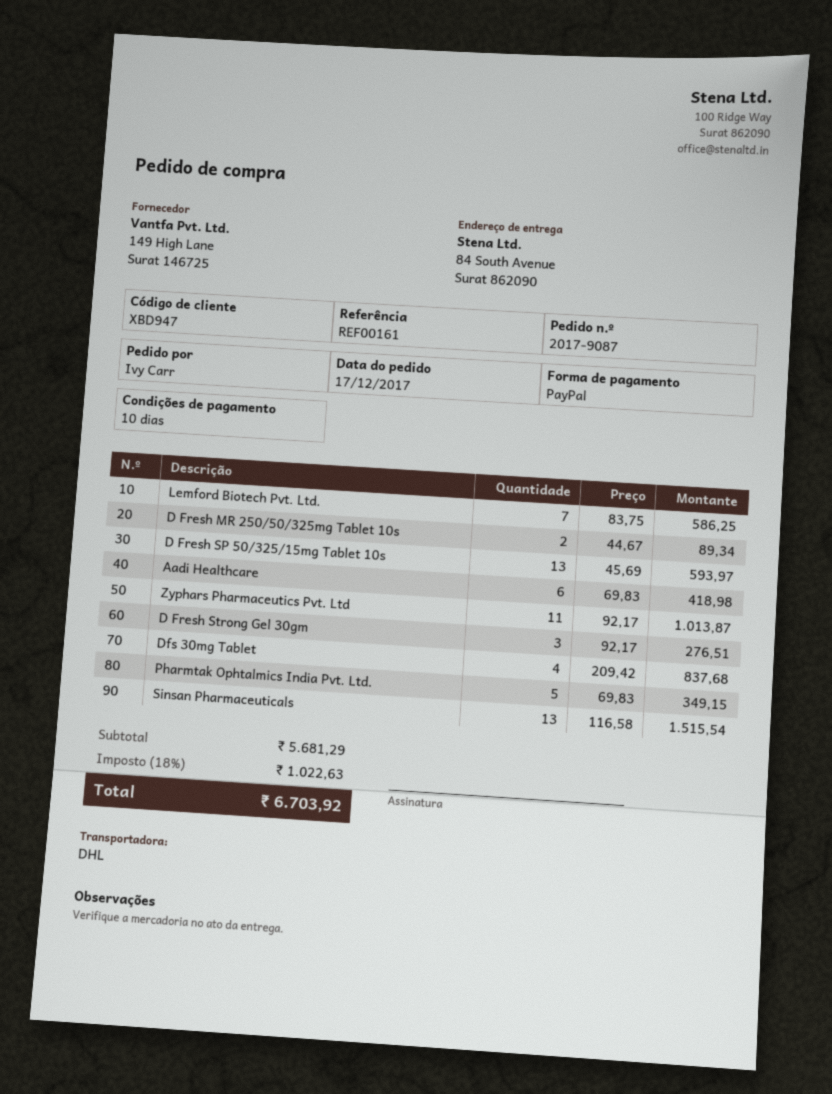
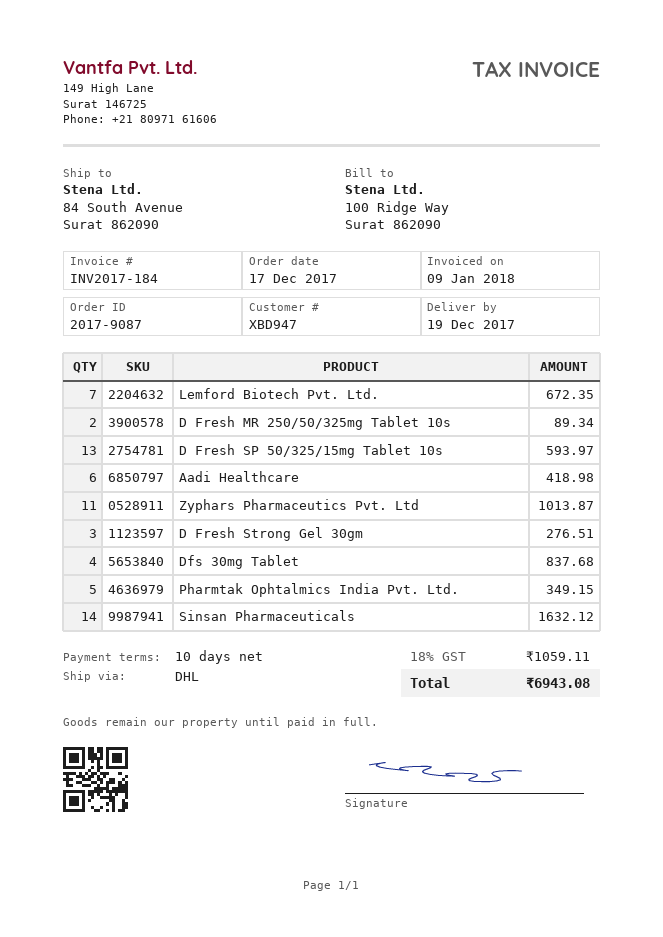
Lemford Biotech Pvt. Ltd.: 7 for 586.25 -> 7 for 672.35
Sinsan Pharmaceuticals: 13 for 1515.54 -> 14 for 1632.12
tax: 18% = 1022.63 -> 18% = 1059.11
total: 6703.92 -> 6943.08

